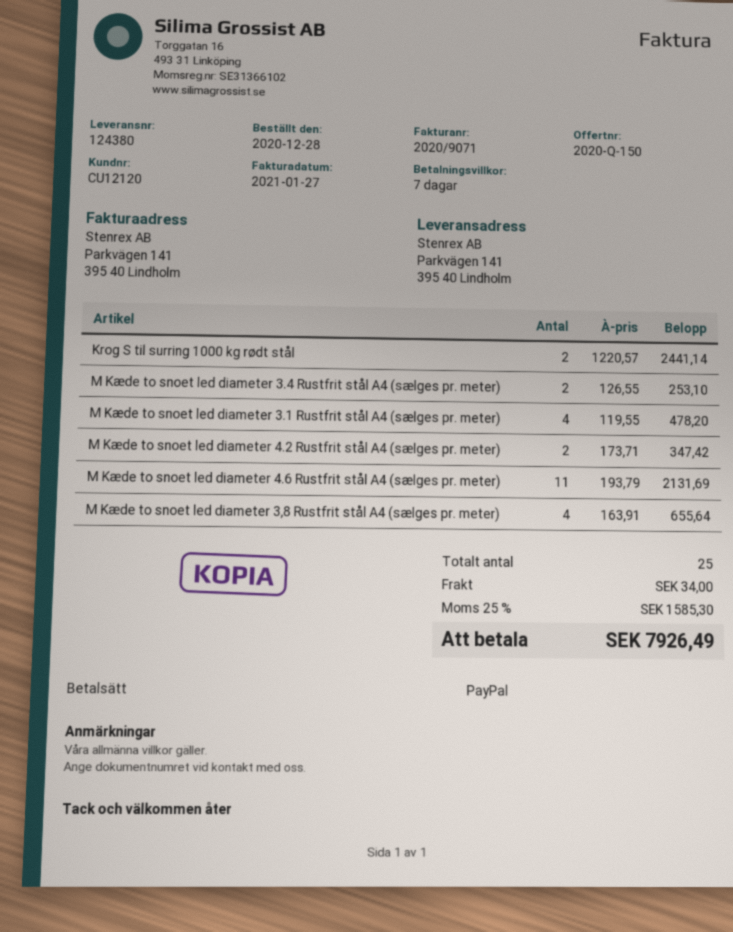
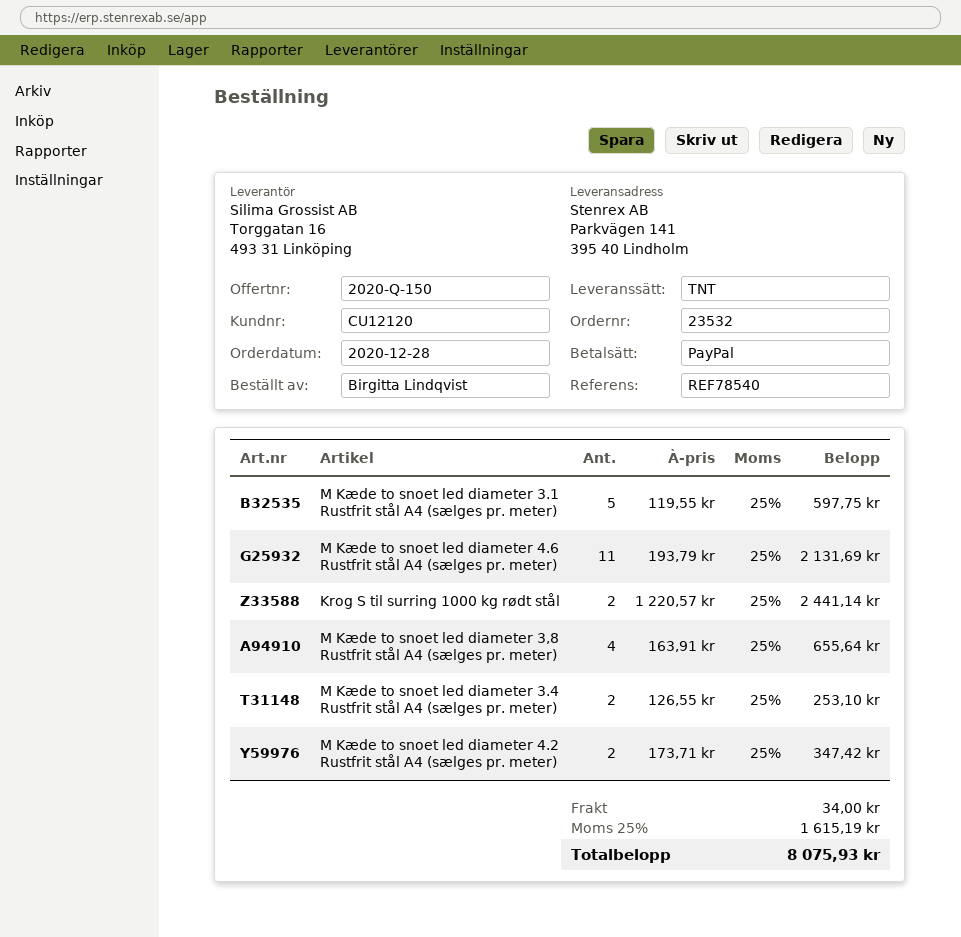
M Kæde to snoet led diameter 3.1 Rustfrit stål A4 (sælges pr. meter): 4 x 119.55 = 478.20 -> 5 x 119.55 = 597.75
tax: 25% = 1585.30 -> 25% = 1615.19
total: 7926.49 -> 8075.93

